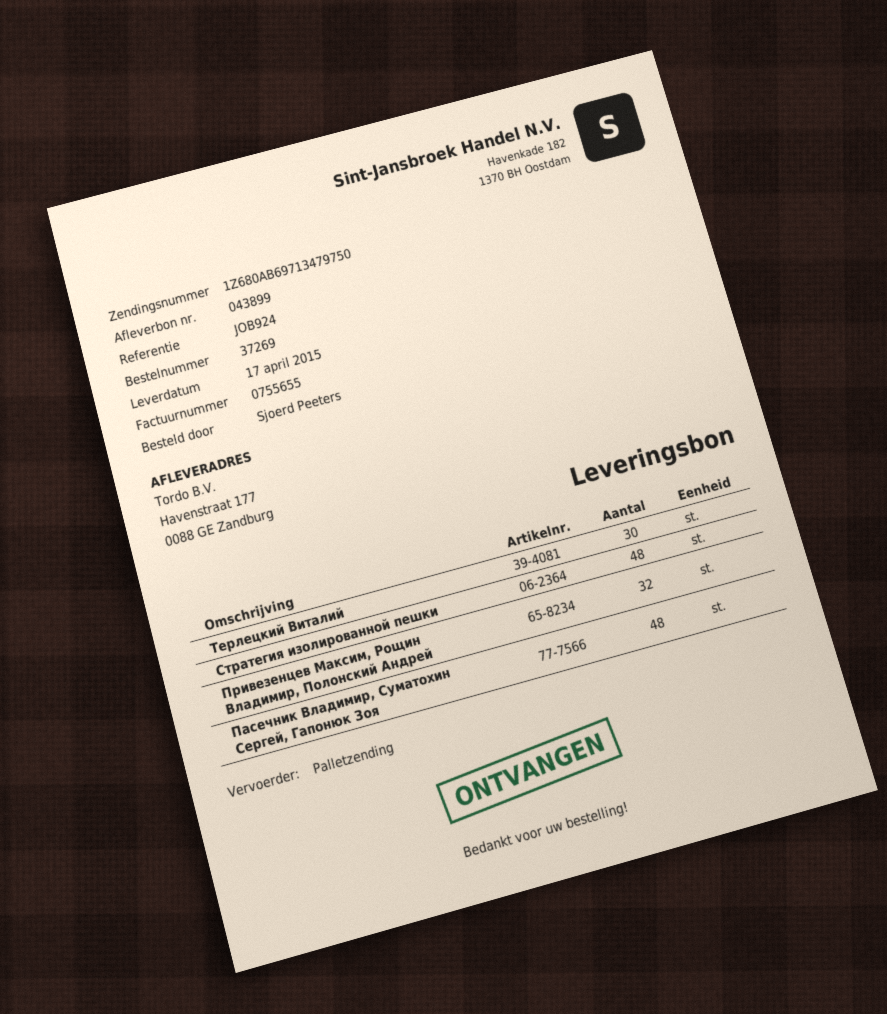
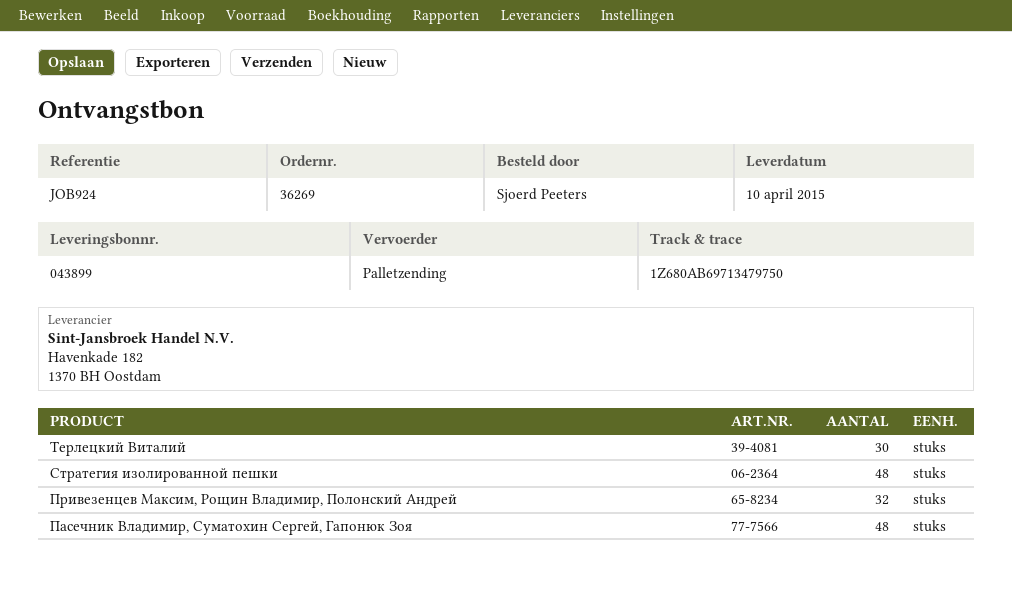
order number: 37269 -> 36269
delivery date: 2015-04-17 -> 2015-04-10

